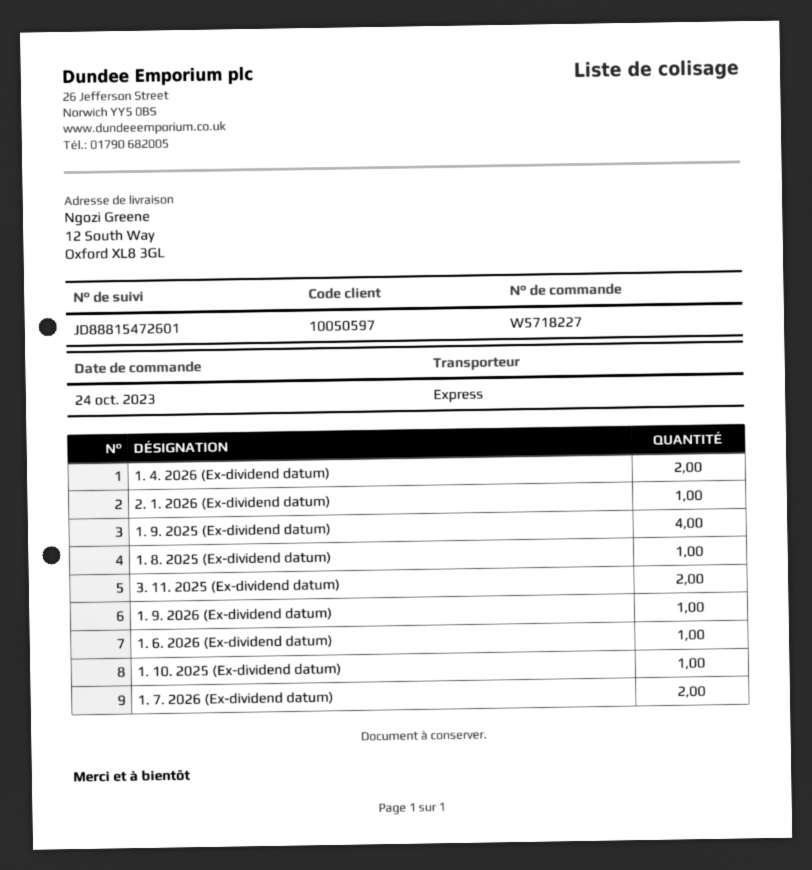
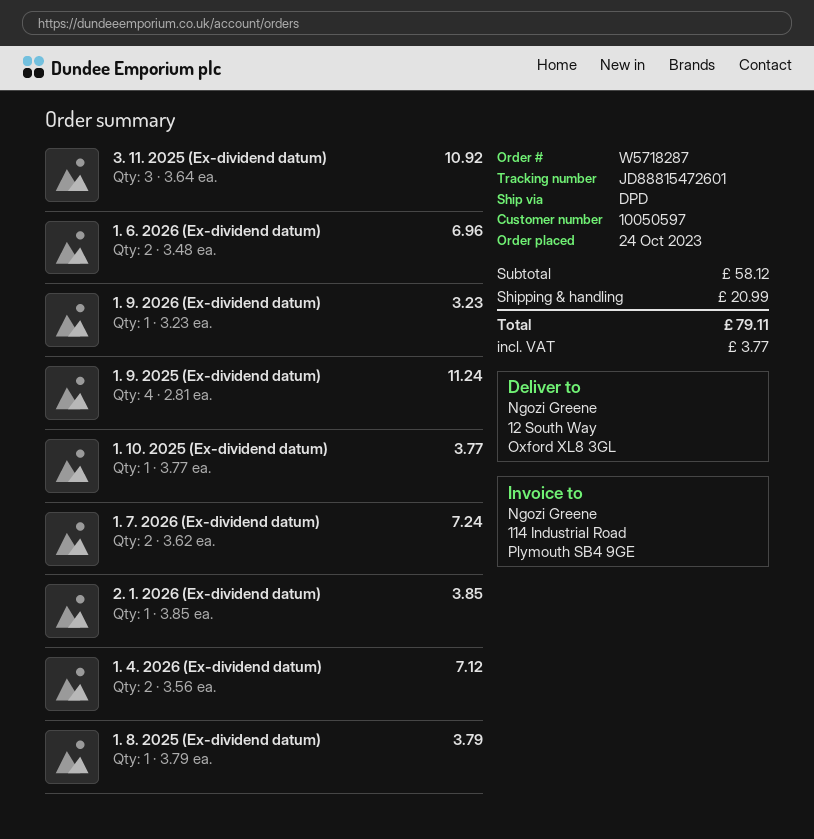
order number: W5718227 -> W5718287
shipping method: express -> DPD
3. 11. 2025 (Ex-dividend datum): 2 -> 3
1. 6. 2026 (Ex-dividend datum): 1 -> 2

